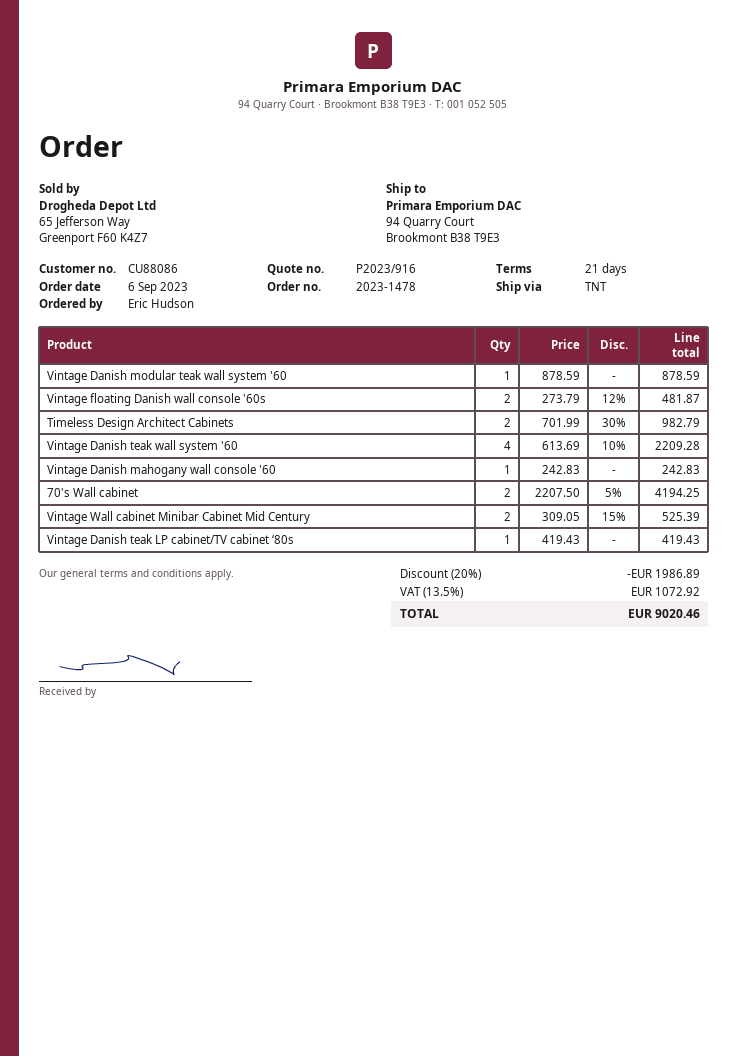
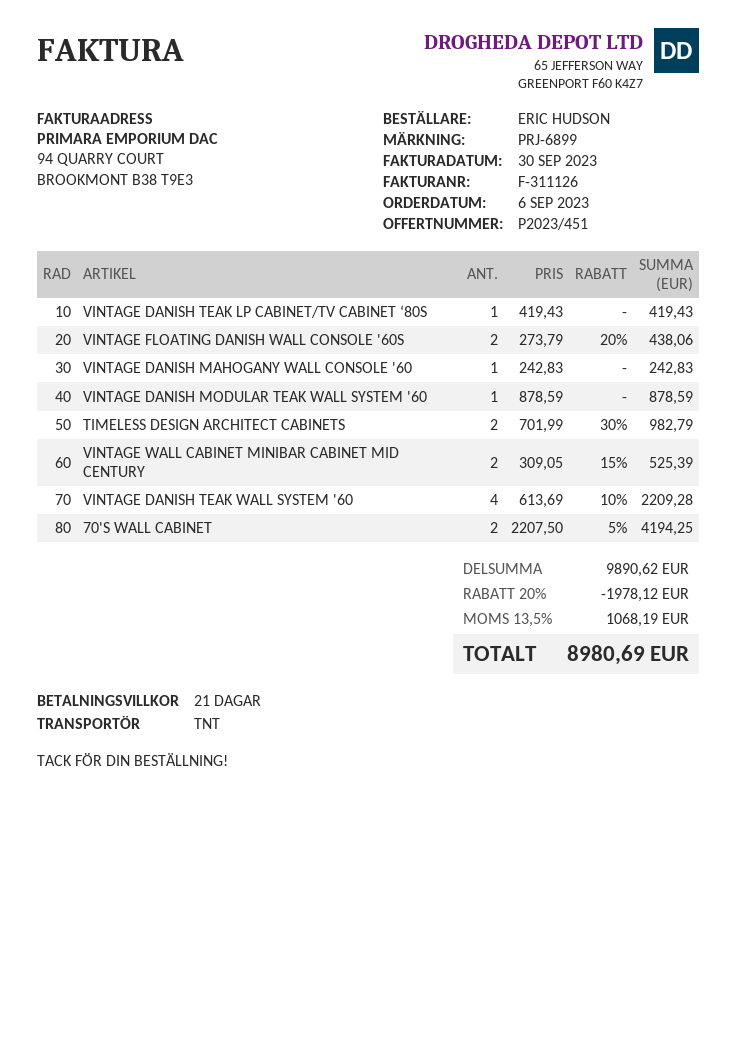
quote number: P2023/916 -> P2023/451
Vintage floating Danish wall console '60s: 2 x 273.79 - 12% = 481.87 -> 2 x 273.79 - 20% = 438.06
discount: 20% = 1986.89 -> 20% = 1978.12
tax: 13.5% = 1072.92 -> 13.5% = 1068.19
total: 9020.46 -> 8980.69

